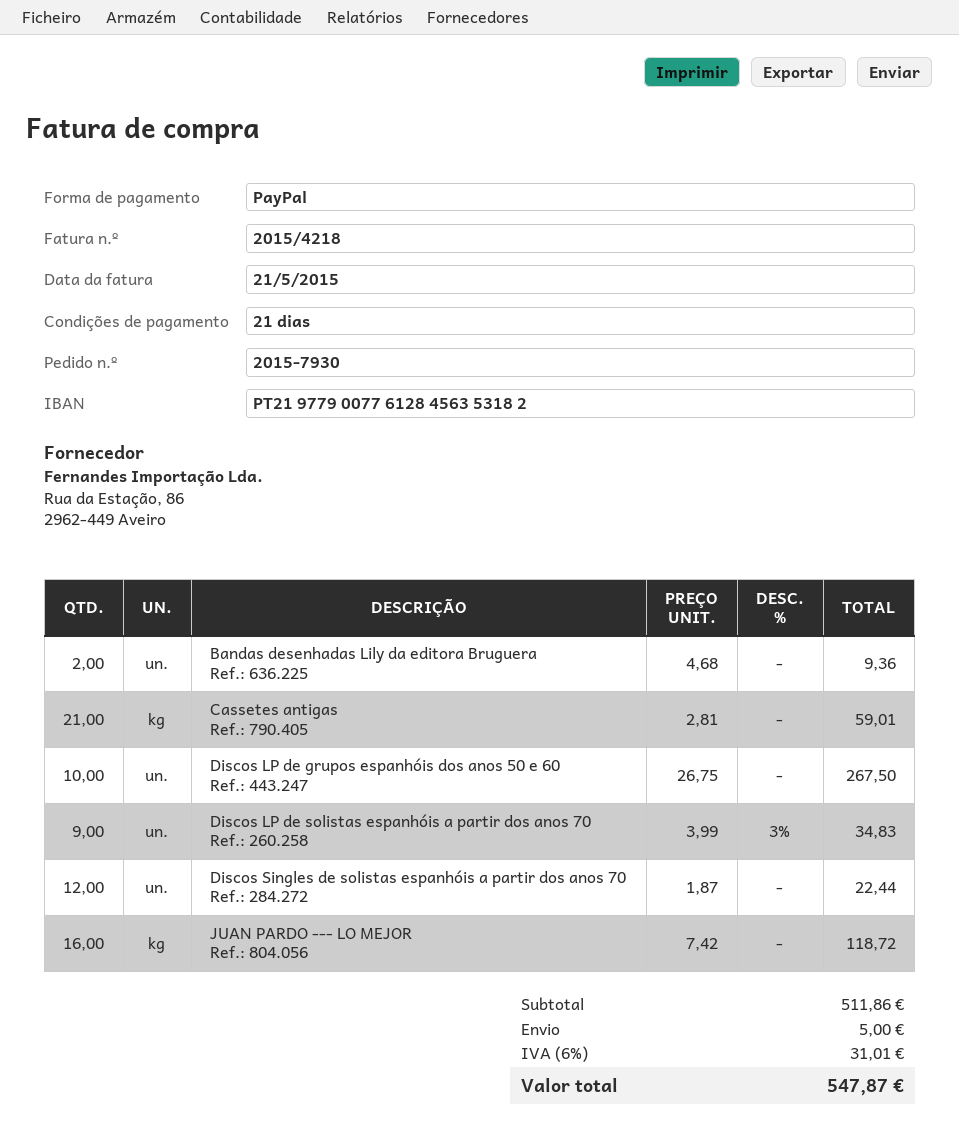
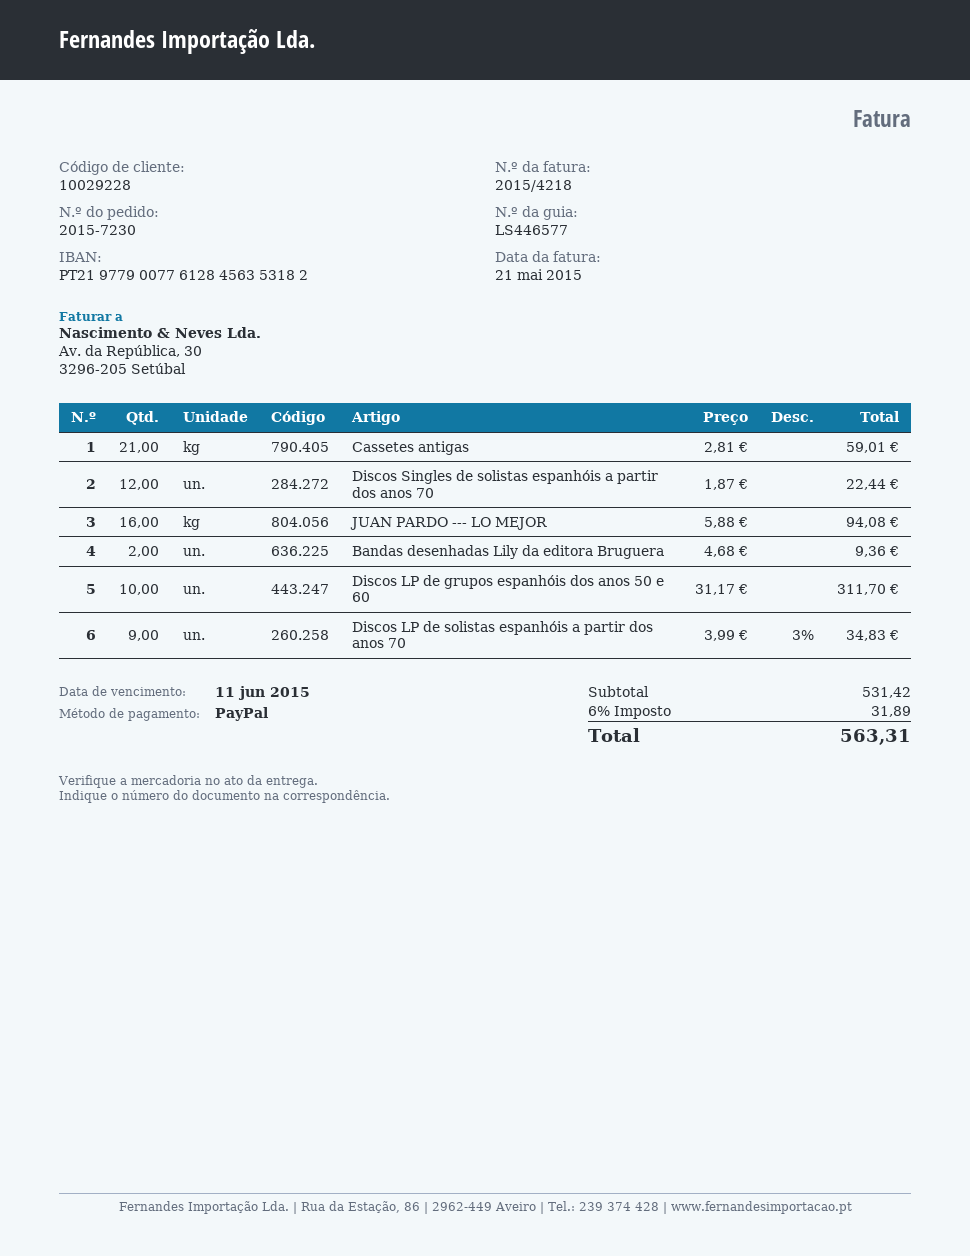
order number: 2015-7930 -> 2015-7230
Discos LP de grupos espanhóis dos anos 50 e 60: 10 x 26.75 = 267.50 -> 10 x 31.17 = 311.70
JUAN PARDO --- LO MEJOR: 16 x 7.42 = 118.72 -> 16 x 5.88 = 94.08
subtotal: 511.86 -> 531.42
shipping: 5.00 -> none
tax: 6% = 31.01 -> 6% = 31.89
total: 547.87 -> 563.31

